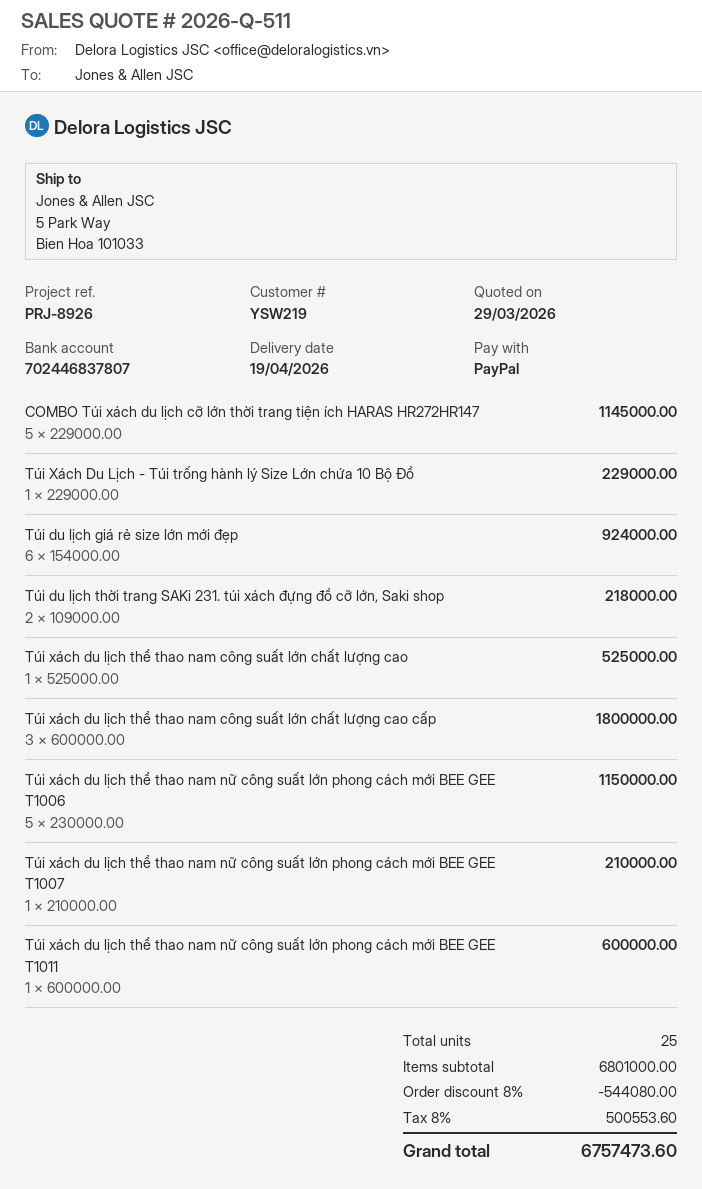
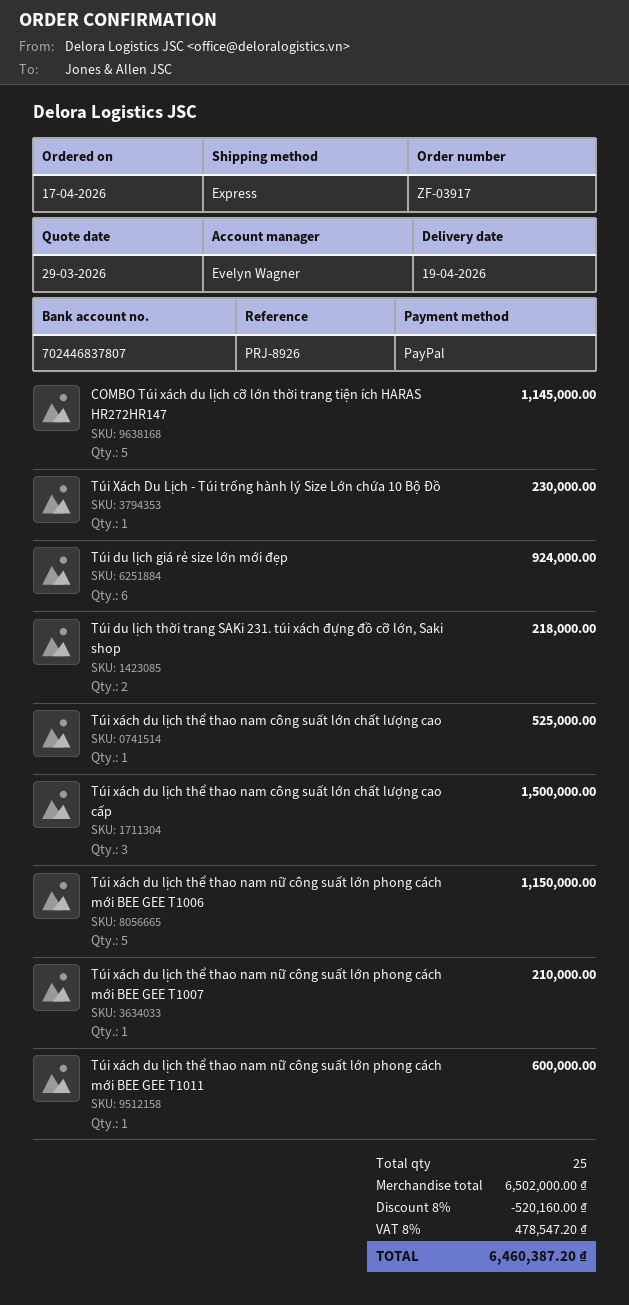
Túi Xách Du Lịch - Túi trống hành lý Size Lớn chứa 10 Bộ Đồ: 1 for 229000.00 -> 1 for 230000.00
Túi xách du lịch thể thao nam công suất lớn chất lượng cao cấp: 3 for 1800000.00 -> 3 for 1500000.00
subtotal: 6801000.00 -> 6502000.00
discount: 8% = 544080.00 -> 8% = 520160.00
tax: 8% = 500553.60 -> 8% = 478547.20
total: 6757473.60 -> 6460387.20

